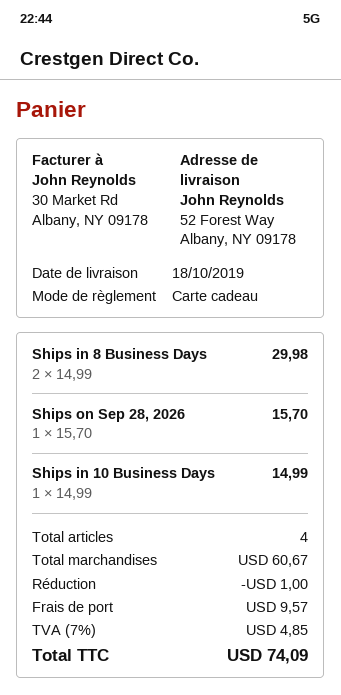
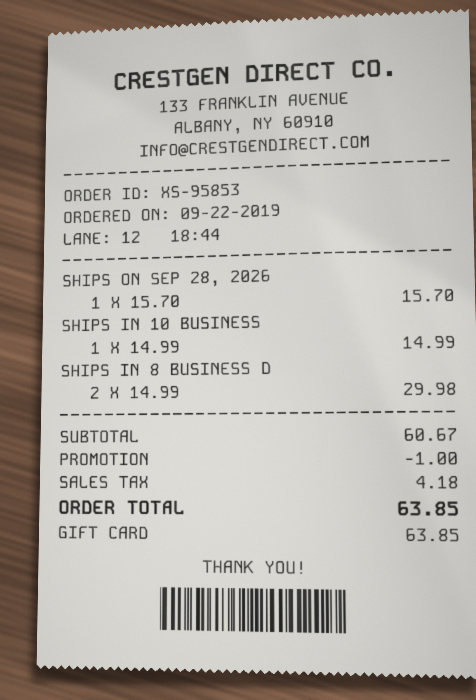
shipping: 9.57 -> none
tax: 4.85 -> 4.18
total: 74.09 -> 63.85

